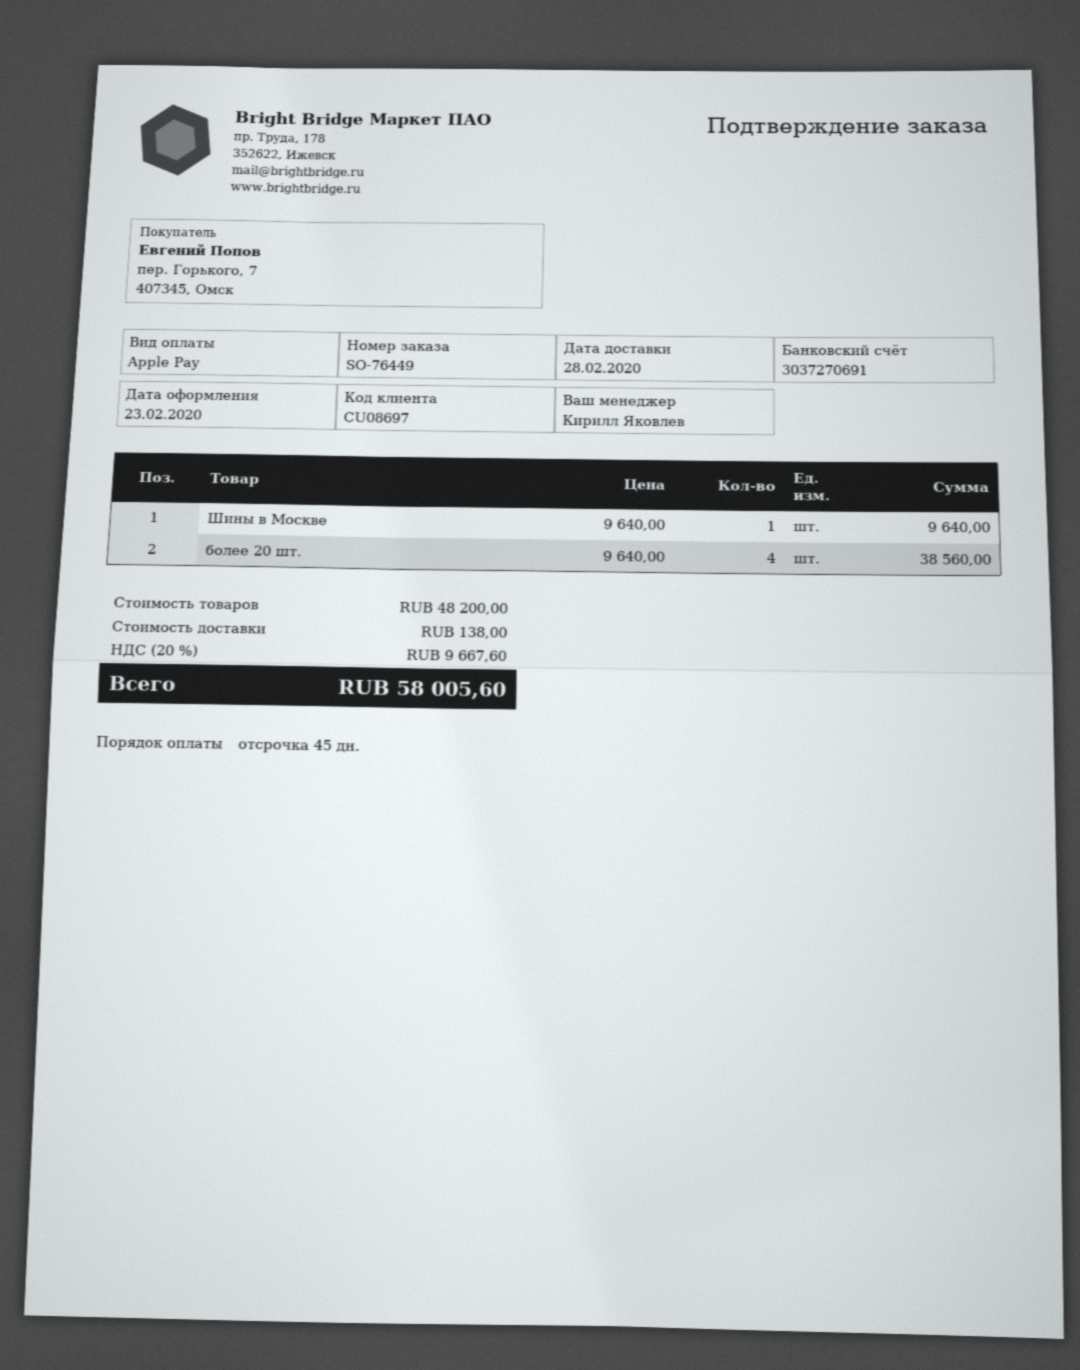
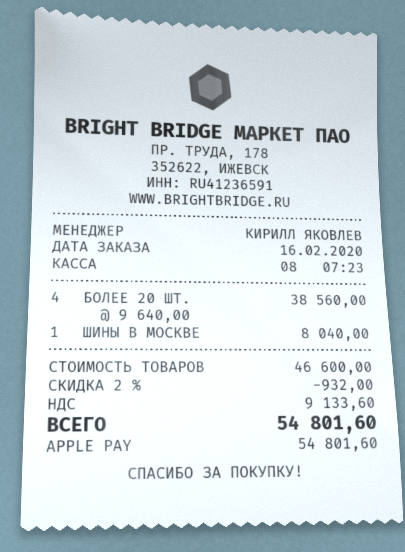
order date: 2020-02-23 -> 2020-02-16
Шины в Москве: 1 x 9640.00 = 9640.00 -> 1 x 8040.00 = 8040.00
subtotal: 48200.00 -> 46600.00
discount: none -> 2% = 932.00
shipping: 138.00 -> none
tax: 9667.60 -> 9133.60
total: 58005.60 -> 54801.60

